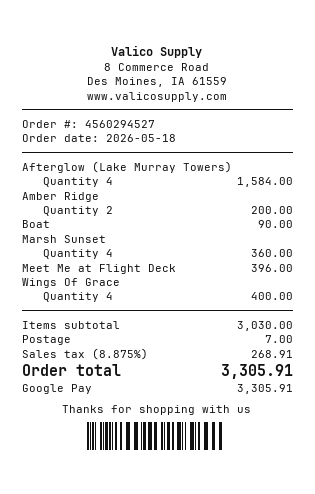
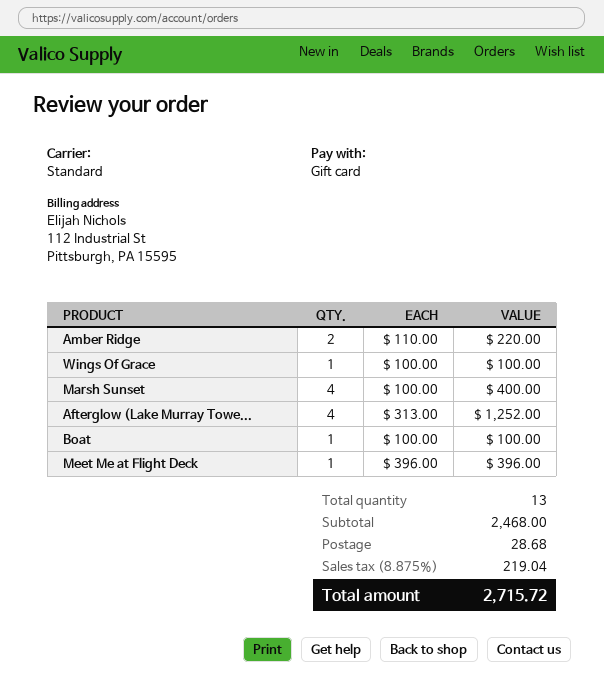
payment method: Google Pay -> gift card
Afterglow (Lake Murray Towers): 4 for 1584.00 -> 4 for 1252.00
Amber Ridge: 2 for 200.00 -> 2 for 220.00
Boat: 1 for 90.00 -> 1 for 100.00
Marsh Sunset: 4 for 360.00 -> 4 for 400.00
Wings Of Grace: 4 for 400.00 -> 1 for 100.00
subtotal: 3030.00 -> 2468.00
shipping: 7.00 -> 28.68
tax: 8.875% = 268.91 -> 8.875% = 219.04
total: 3305.91 -> 2715.72

